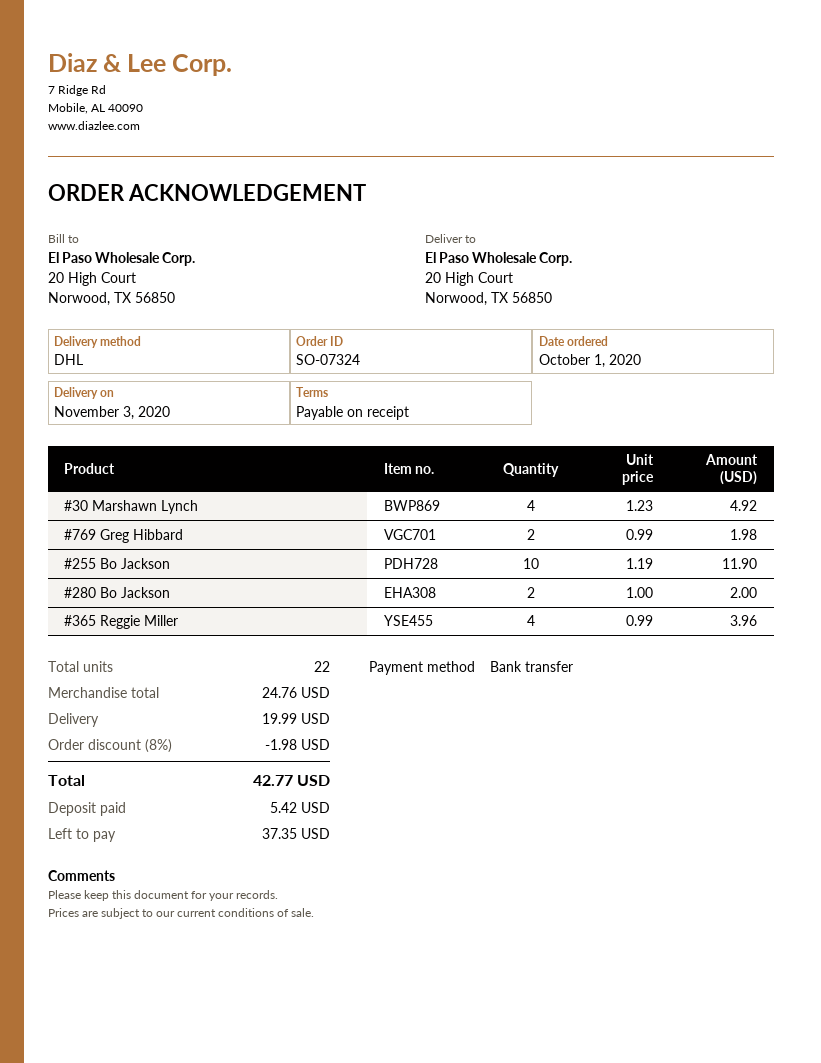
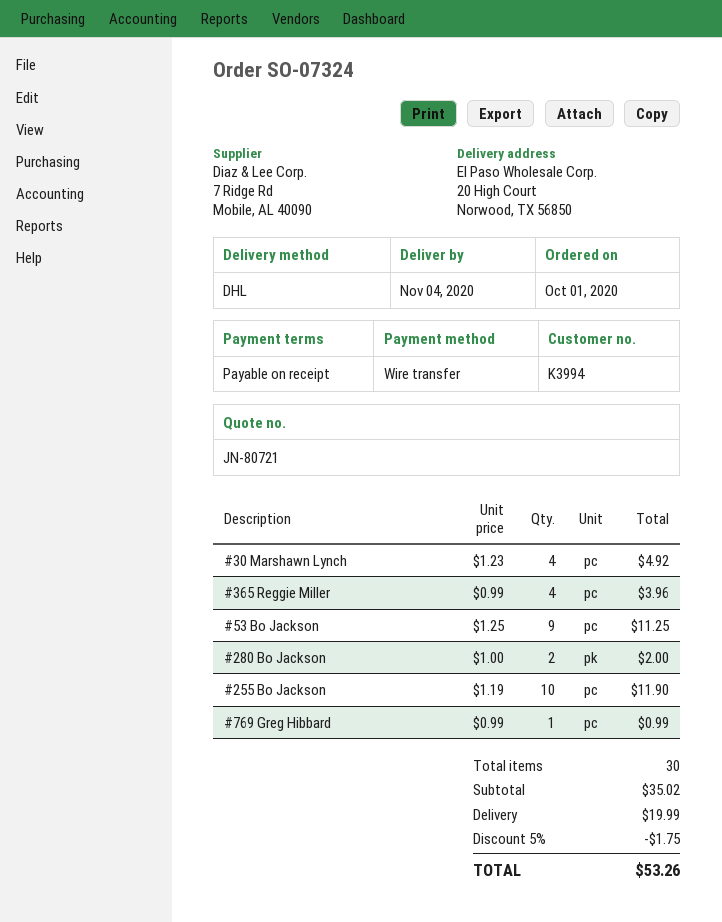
delivery date: 2020-11-03 -> 2020-11-04
#769 Greg Hibbard: 2 x 0.99 = 1.98 -> 1 x 0.99 = 0.99
#53 Bo Jackson: none -> 9 x 1.25 = 11.25
total quantity: 22 -> 30
subtotal: 24.76 -> 35.02
discount: 8% = 1.98 -> 5% = 1.75
total: 42.77 -> 53.26

